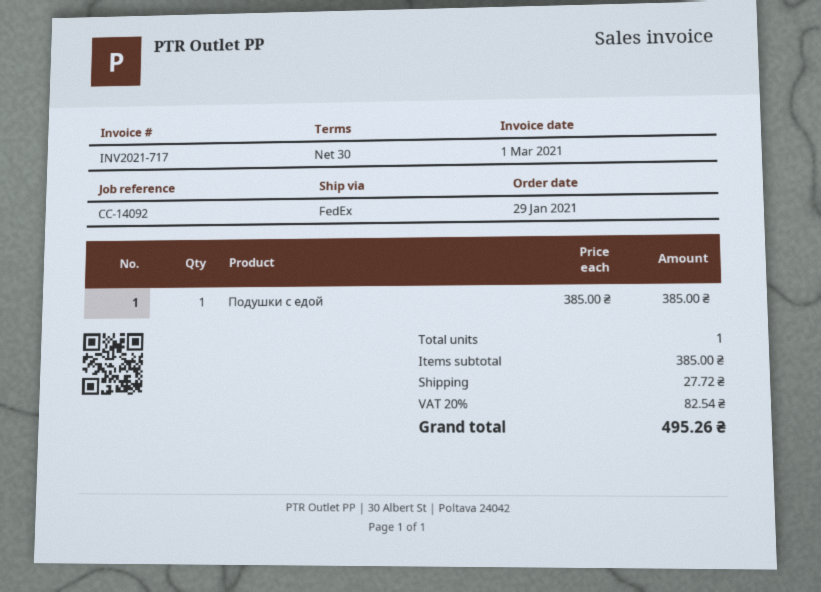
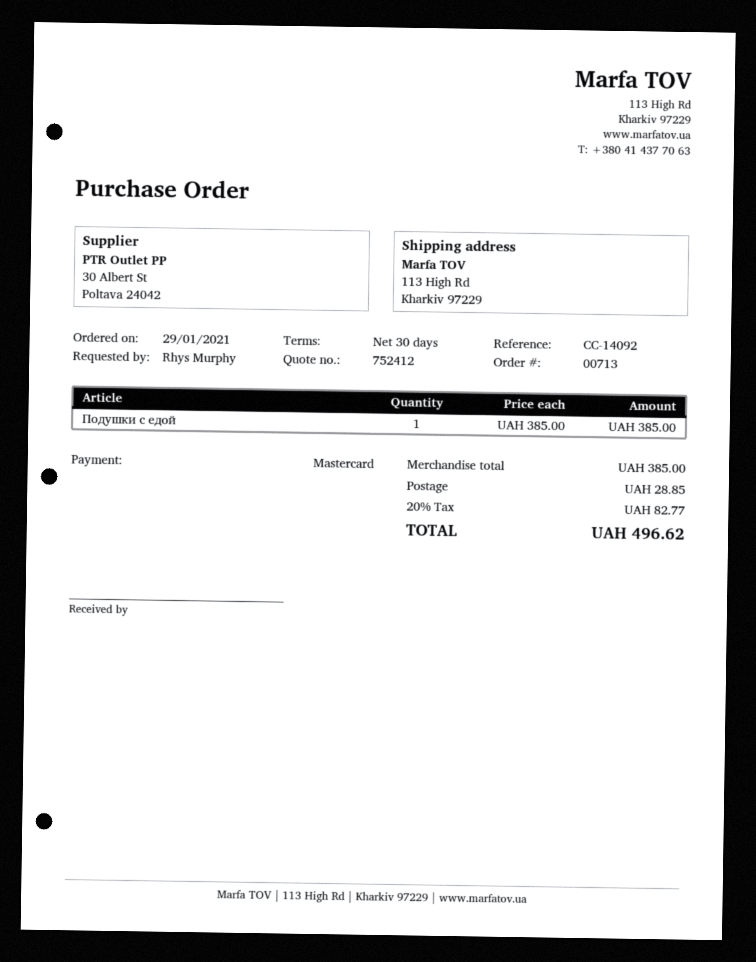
shipping: 27.72 -> 28.85
tax: 20% = 82.54 -> 20% = 82.77
total: 495.26 -> 496.62

